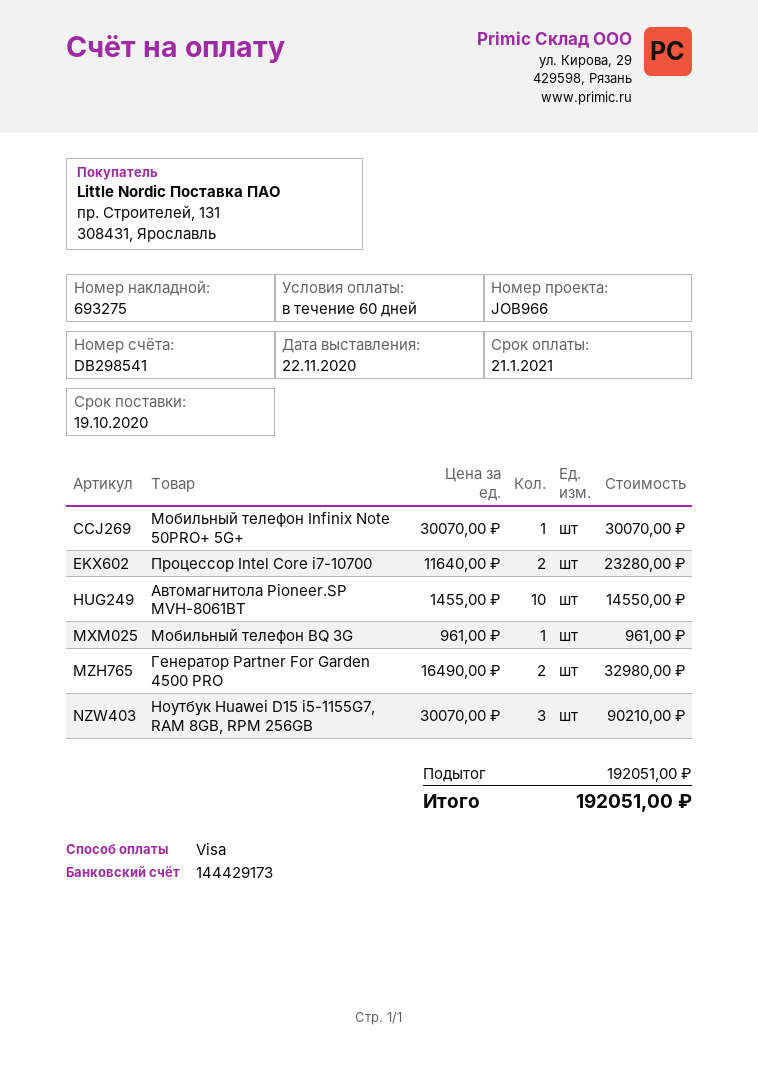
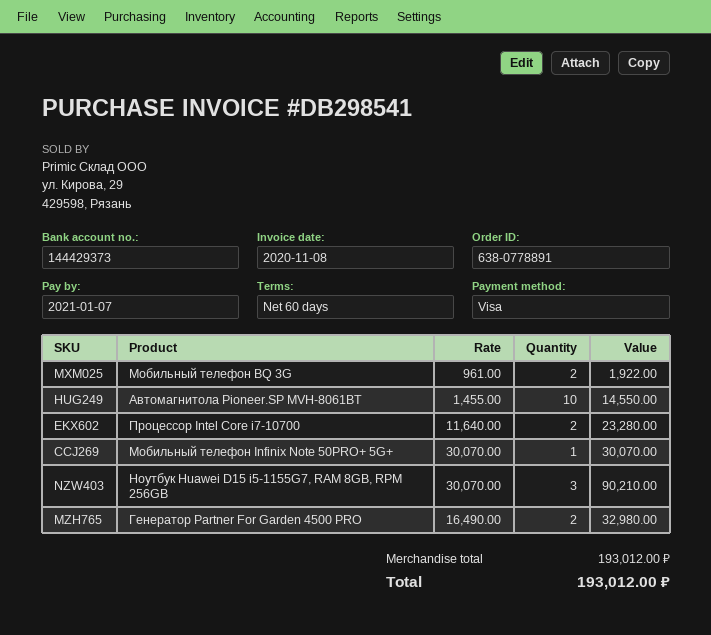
invoice date: 2020-11-22 -> 2020-11-08
due date: 2021-01-21 -> 2021-01-07
bank account: 144429173 -> 144429373
Мобильный телефон BQ 3G: 1 x 961.00 = 961.00 -> 2 x 961.00 = 1922.00
subtotal: 192051.00 -> 193012.00
total: 192051.00 -> 193012.00

